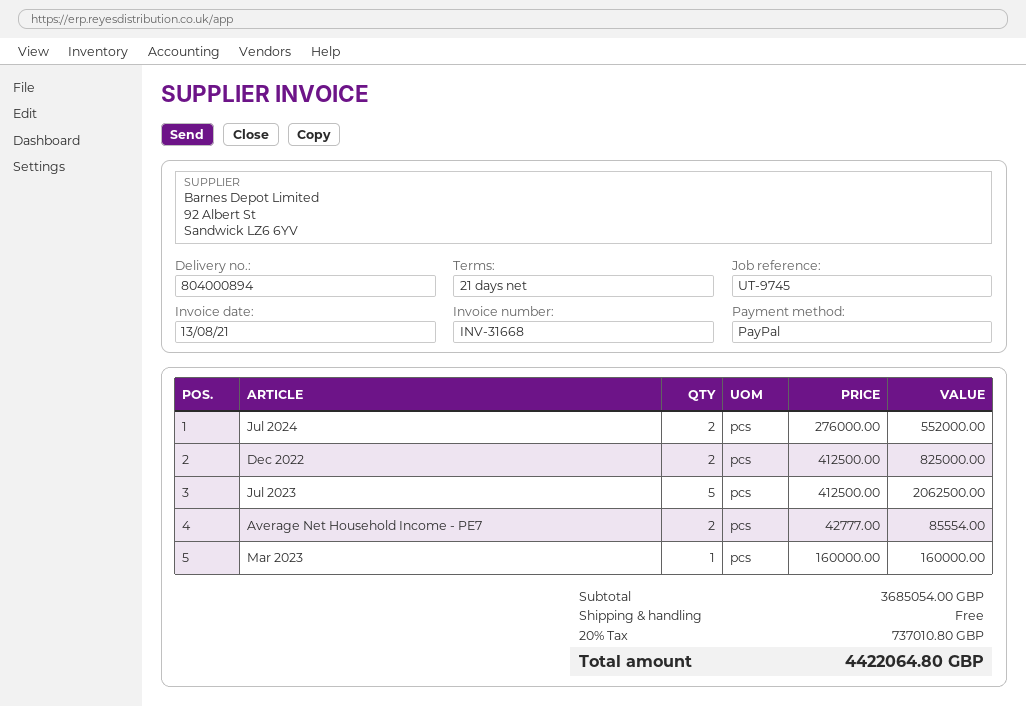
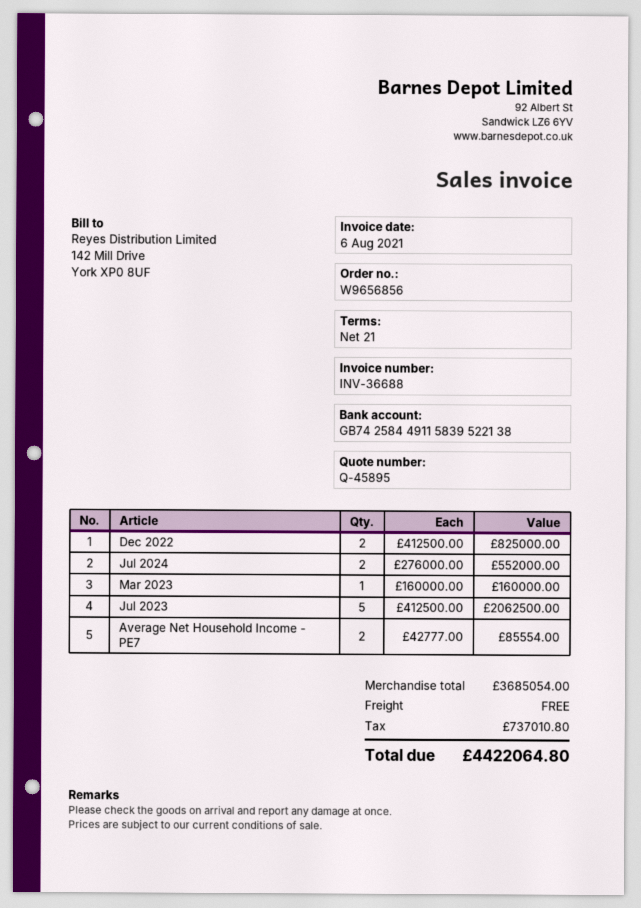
invoice number: INV-31668 -> INV-36688
invoice date: 2021-08-13 -> 2021-08-06

